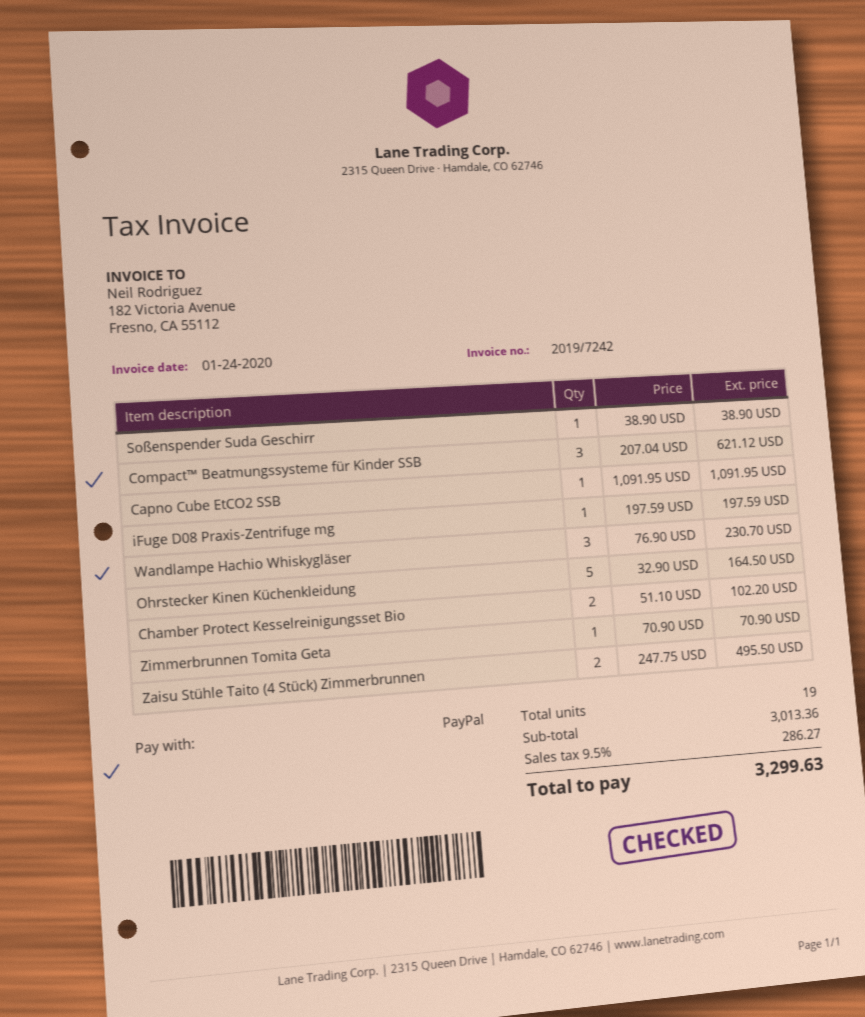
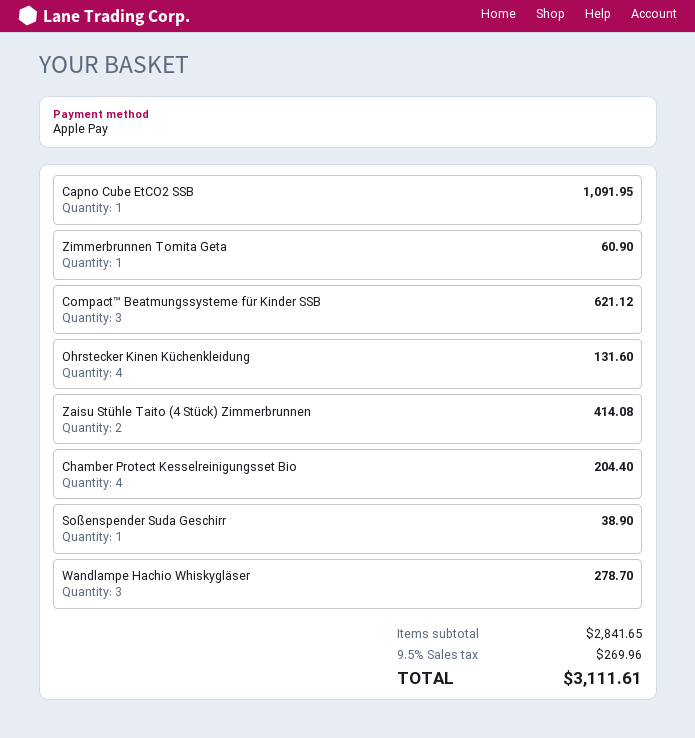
payment method: PayPal -> Apple Pay
iFuge D08 Praxis-Zentrifuge mg: 1 for 197.59 -> none
Wandlampe Hachio Whiskygläser: 3 for 230.70 -> 3 for 278.70
Ohrstecker Kinen Küchenkleidung: 5 for 164.50 -> 4 for 131.60
Chamber Protect Kesselreinigungsset Bio: 2 for 102.20 -> 4 for 204.40
Zimmerbrunnen Tomita Geta: 1 for 70.90 -> 1 for 60.90
Zaisu Stühle Taito (4 Stück) Zimmerbrunnen: 2 for 495.50 -> 2 for 414.08
subtotal: 3013.36 -> 2841.65
tax: 9.5% = 286.27 -> 9.5% = 269.96
total: 3299.63 -> 3111.61

